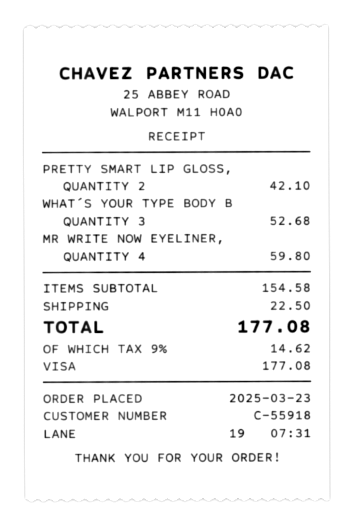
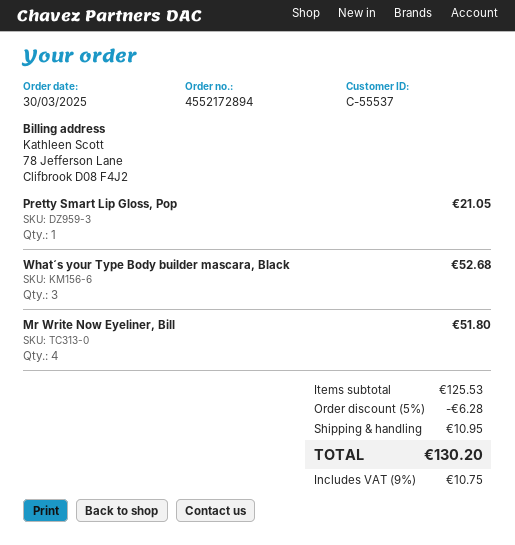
order date: 2025-03-23 -> 2025-03-30
customer number: C-55918 -> C-55537
PRETTY SMART LIP GLOSS,: 2 for 42.10 -> 1 for 21.05
MR WRITE NOW EYELINER,: 4 for 59.80 -> 4 for 51.80
subtotal: 154.58 -> 125.53
discount: none -> 5% = 6.28
shipping: 22.50 -> 10.95
tax: 9% = 14.62 -> 9% = 10.75
total: 177.08 -> 130.20

